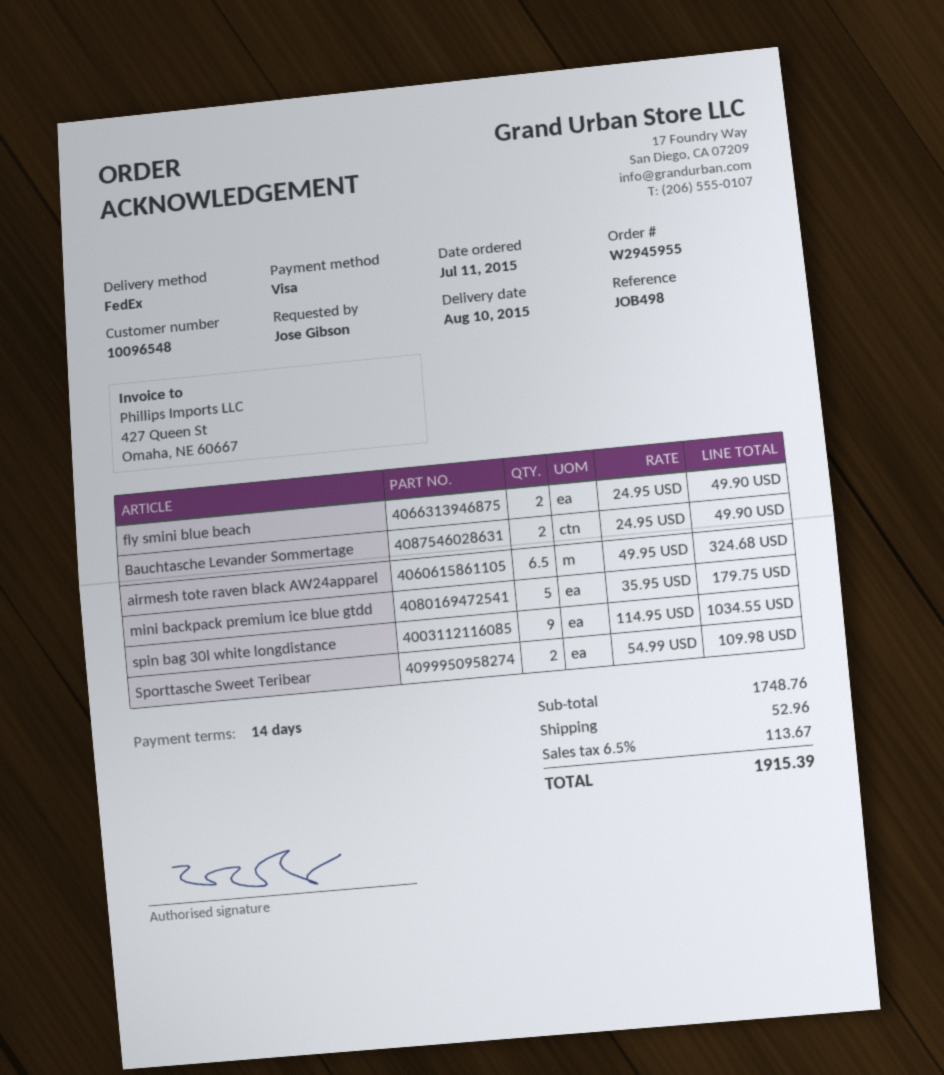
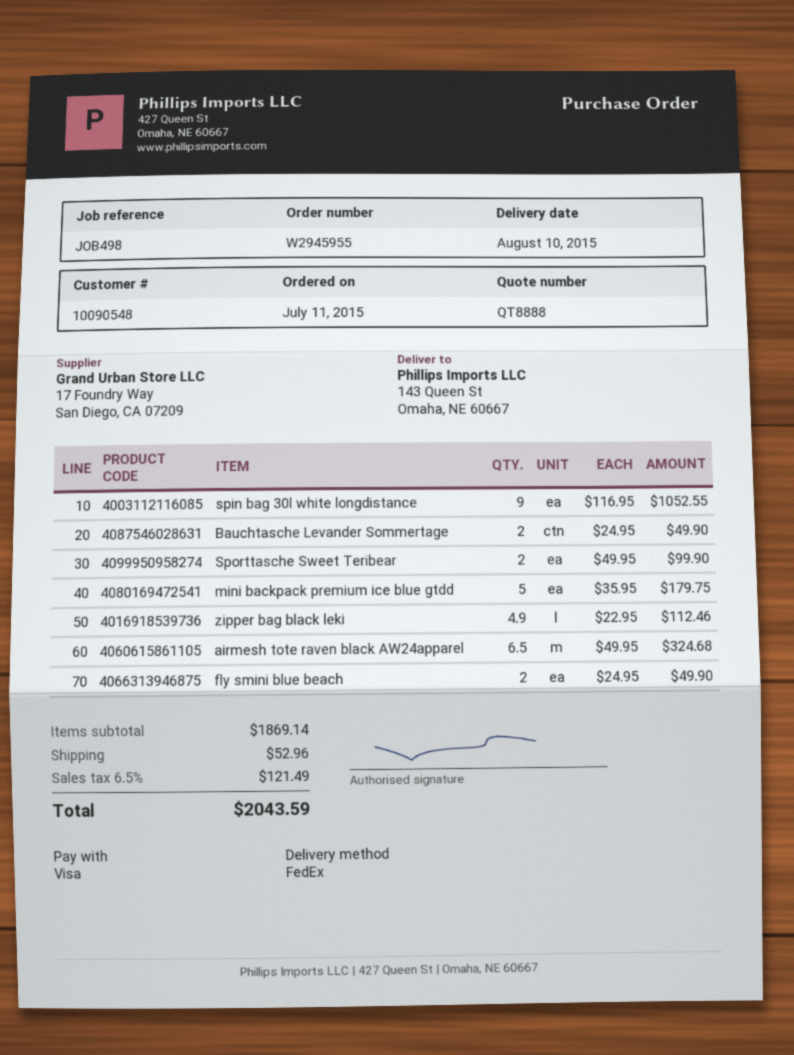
customer number: 10096548 -> 10090548
spin bag 30l white longdistance: 9 x 114.95 = 1034.55 -> 9 x 116.95 = 1052.55
Sporttasche Sweet Teribear: 2 x 54.99 = 109.98 -> 2 x 49.95 = 99.90
zipper bag black leki: none -> 4.9 x 22.95 = 112.46
subtotal: 1748.76 -> 1869.14
tax: 6.5% = 113.67 -> 6.5% = 121.49
total: 1915.39 -> 2043.59

